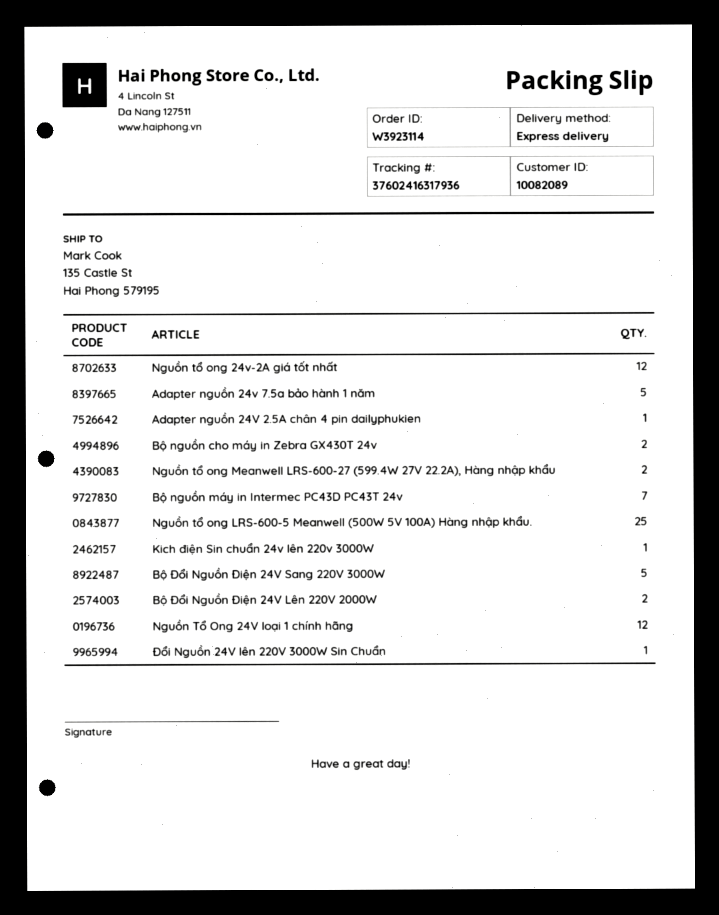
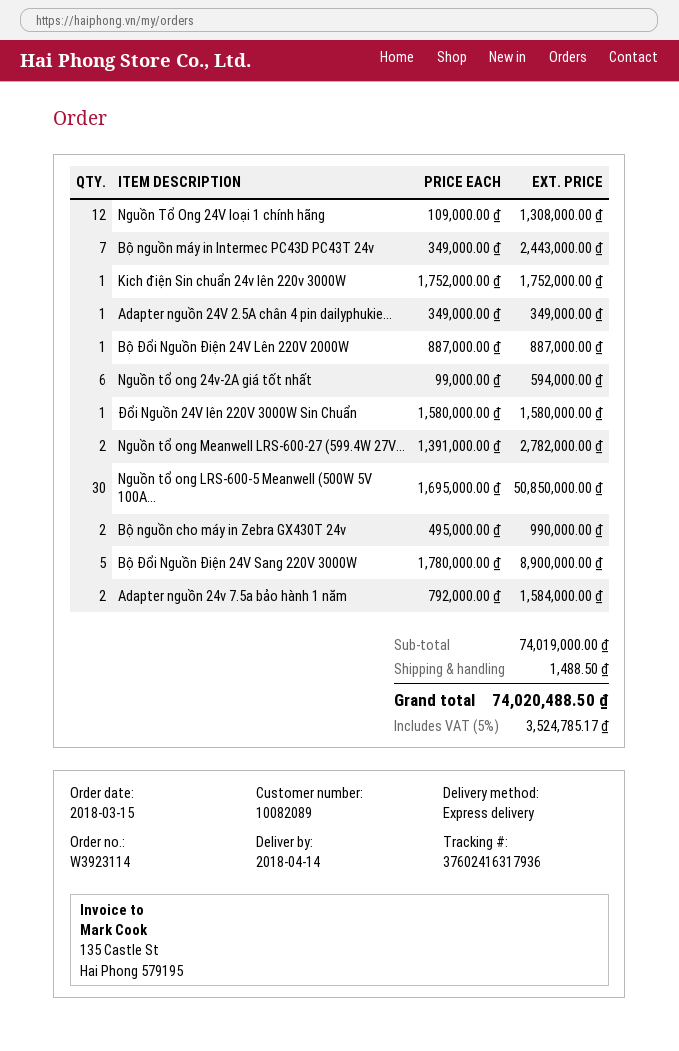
Nguồn tổ ong 24v-2A giá tốt nhất: 12 -> 6
Adapter nguồn 24v 7.5a bảo hành 1 năm: 5 -> 2
Nguồn tổ ong LRS-600-5 Meanwell (500W 5V 100A) Hàng nhập khẩu.: 25 -> 30
Bộ Đổi Nguồn Điện 24V Lên 220V 2000W: 2 -> 1

